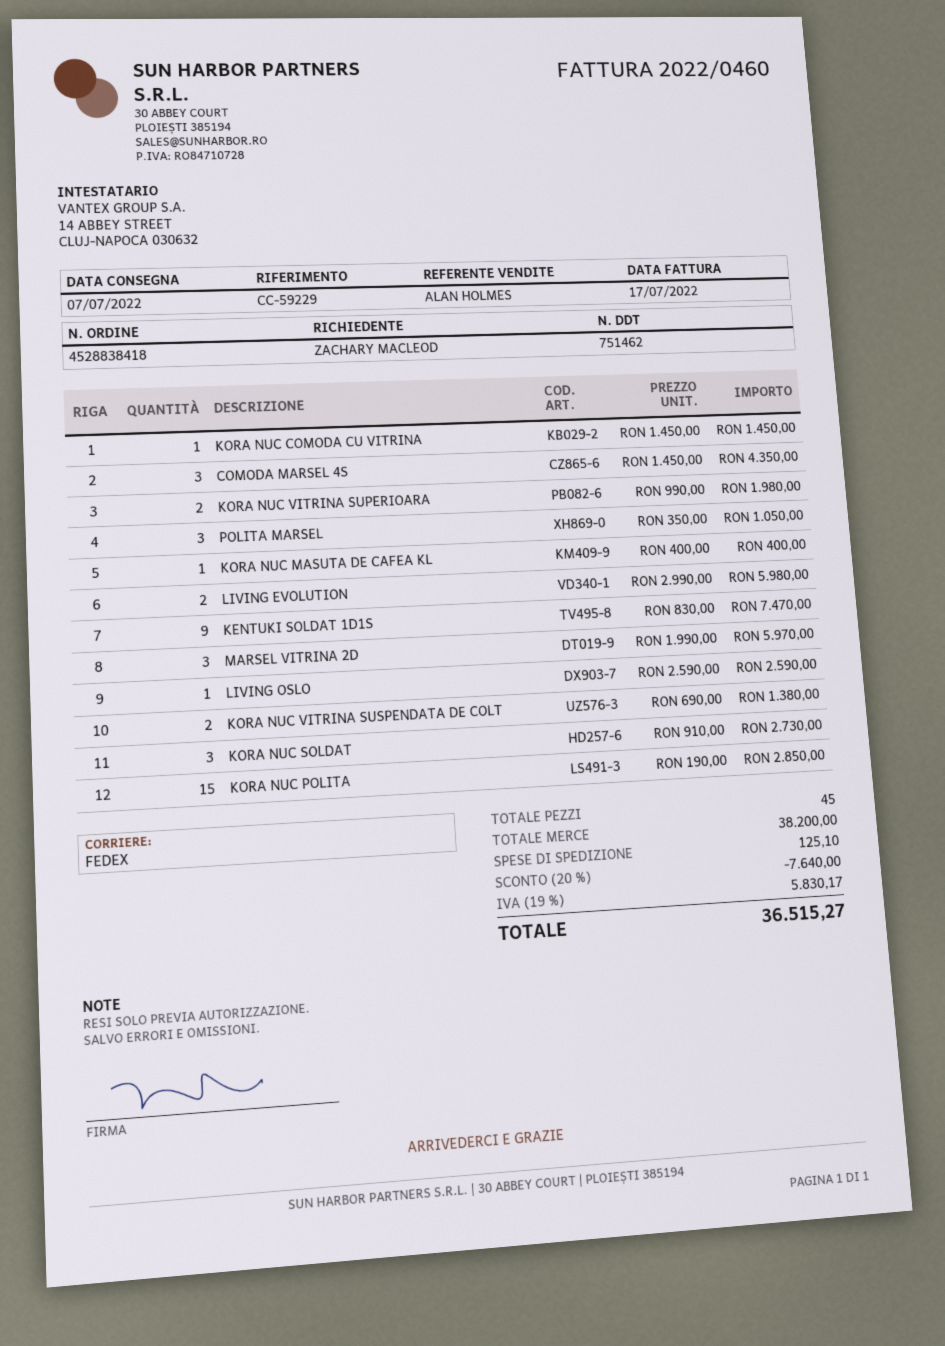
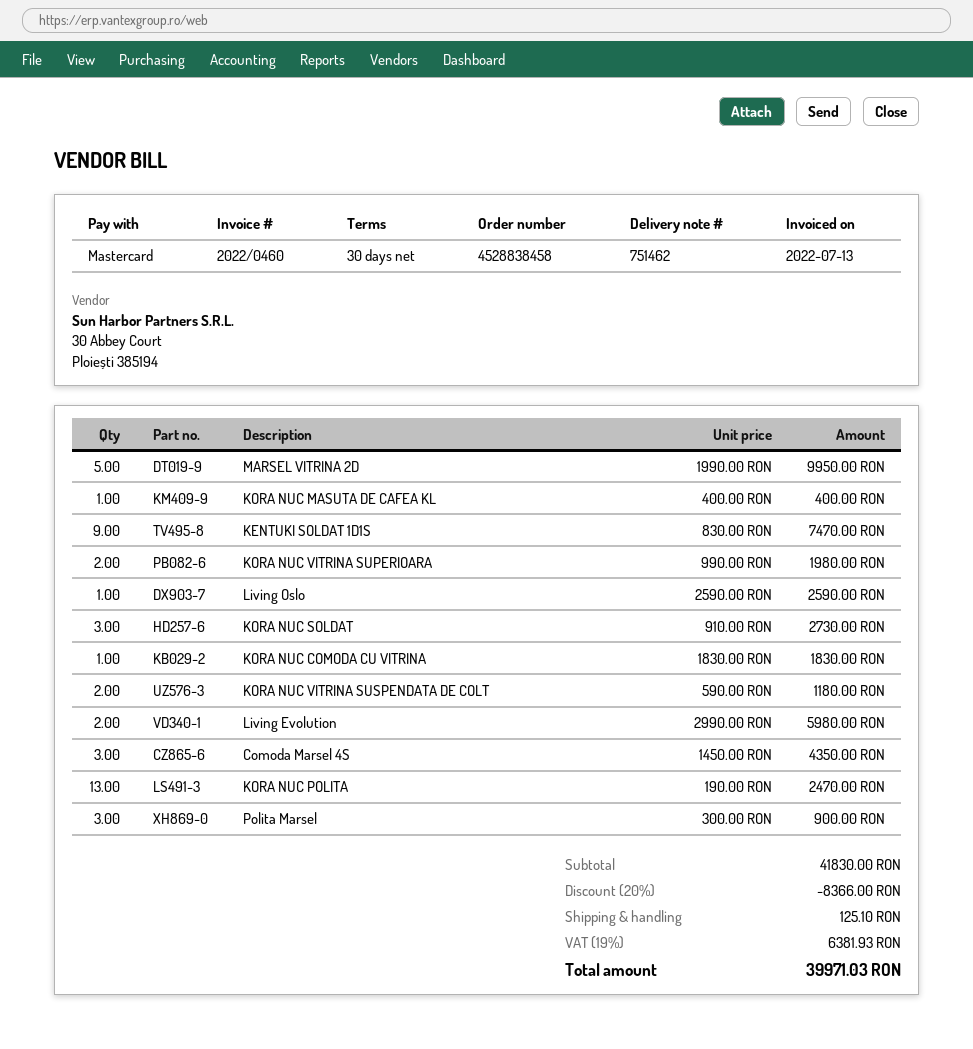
order number: 4528838418 -> 4528838458
invoice date: 2022-07-17 -> 2022-07-13
KORA NUC COMODA CU VITRINA: 1 x 1450.00 = 1450.00 -> 1 x 1830.00 = 1830.00
POLITA MARSEL: 3 x 350.00 = 1050.00 -> 3 x 300.00 = 900.00
MARSEL VITRINA 2D: 3 x 1990.00 = 5970.00 -> 5 x 1990.00 = 9950.00
KORA NUC VITRINA SUSPENDATA DE COLT: 2 x 690.00 = 1380.00 -> 2 x 590.00 = 1180.00
KORA NUC POLITA: 15 x 190.00 = 2850.00 -> 13 x 190.00 = 2470.00
subtotal: 38200.00 -> 41830.00
discount: 20% = 7640.00 -> 20% = 8366.00
tax: 19% = 5830.17 -> 19% = 6381.93
total: 36515.27 -> 39971.03

